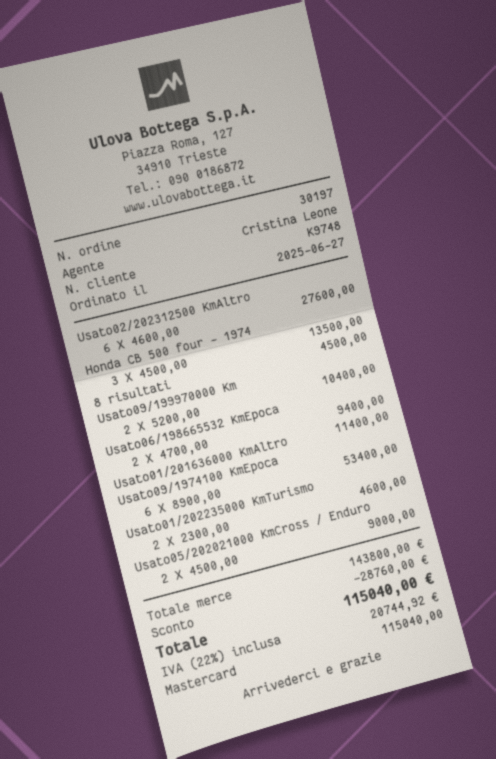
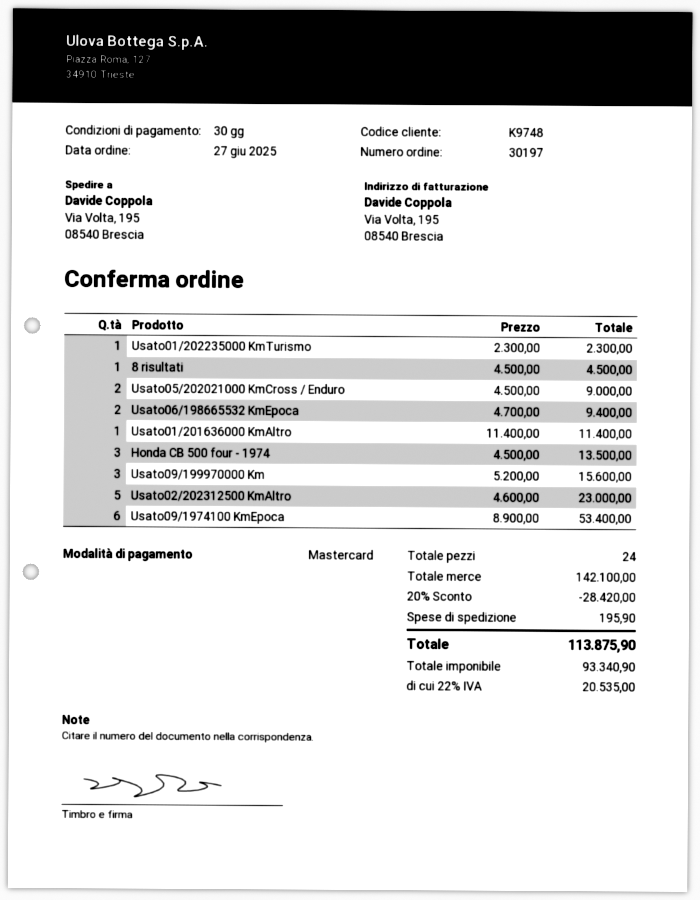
Usato02/202312500 KmAltro: 6 x 4600.00 = 27600.00 -> 5 x 4600.00 = 23000.00
Usato09/199970000 Km: 2 x 5200.00 = 10400.00 -> 3 x 5200.00 = 15600.00
Usato01/202235000 KmTurismo: 2 x 2300.00 = 4600.00 -> 1 x 2300.00 = 2300.00
subtotal: 143800.00 -> 142100.00
discount: 28760.00 -> 28420.00
shipping: none -> 195.90
tax: 22% = 20744.92 -> 22% = 20535.00
total: 115040.00 -> 113875.90

